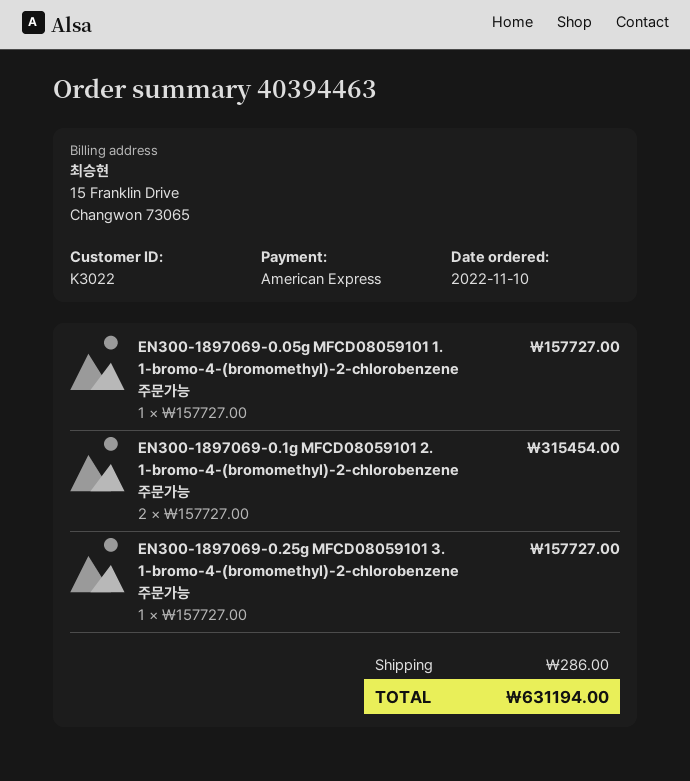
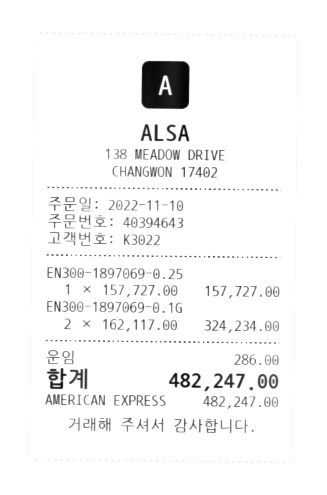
order number: 40394463 -> 40394643
EN300-1897069-0.05g MFCD08059101 1. 1-bromo-4-(bromomethyl)-2-chlorobenzene 주문가능: 1 x 157727.00 = 157727.00 -> none
EN300-1897069-0.1g MFCD08059101 2. 1-bromo-4-(bromomethyl)-2-chlorobenzene 주문가능: 2 x 157727.00 = 315454.00 -> 2 x 162117.00 = 324234.00
total: 631194.00 -> 482247.00

